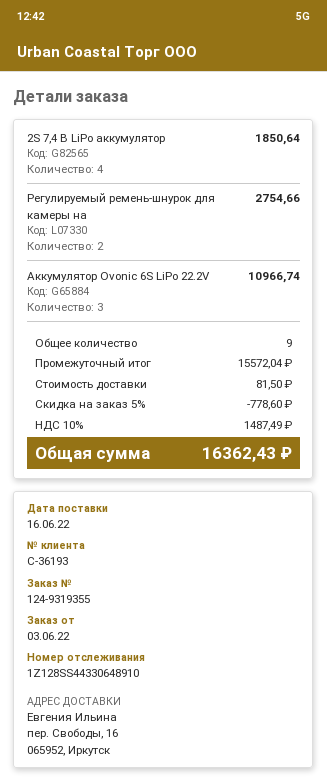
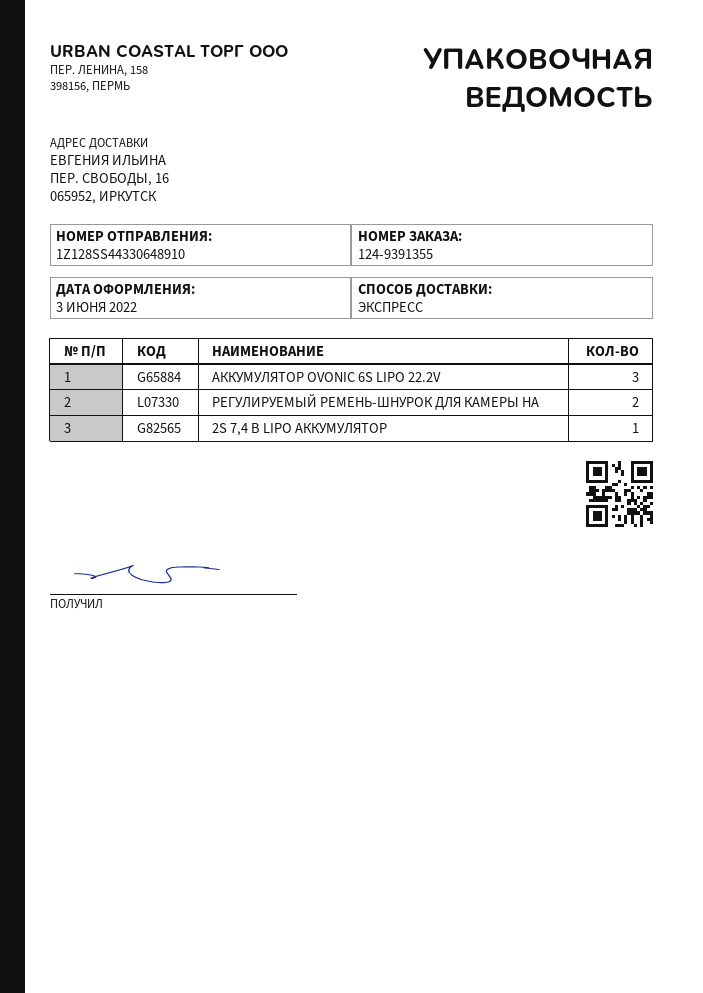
order number: 124-9319355 -> 124-9391355
2S 7,4 В LiPo аккумулятор: 4 -> 1

